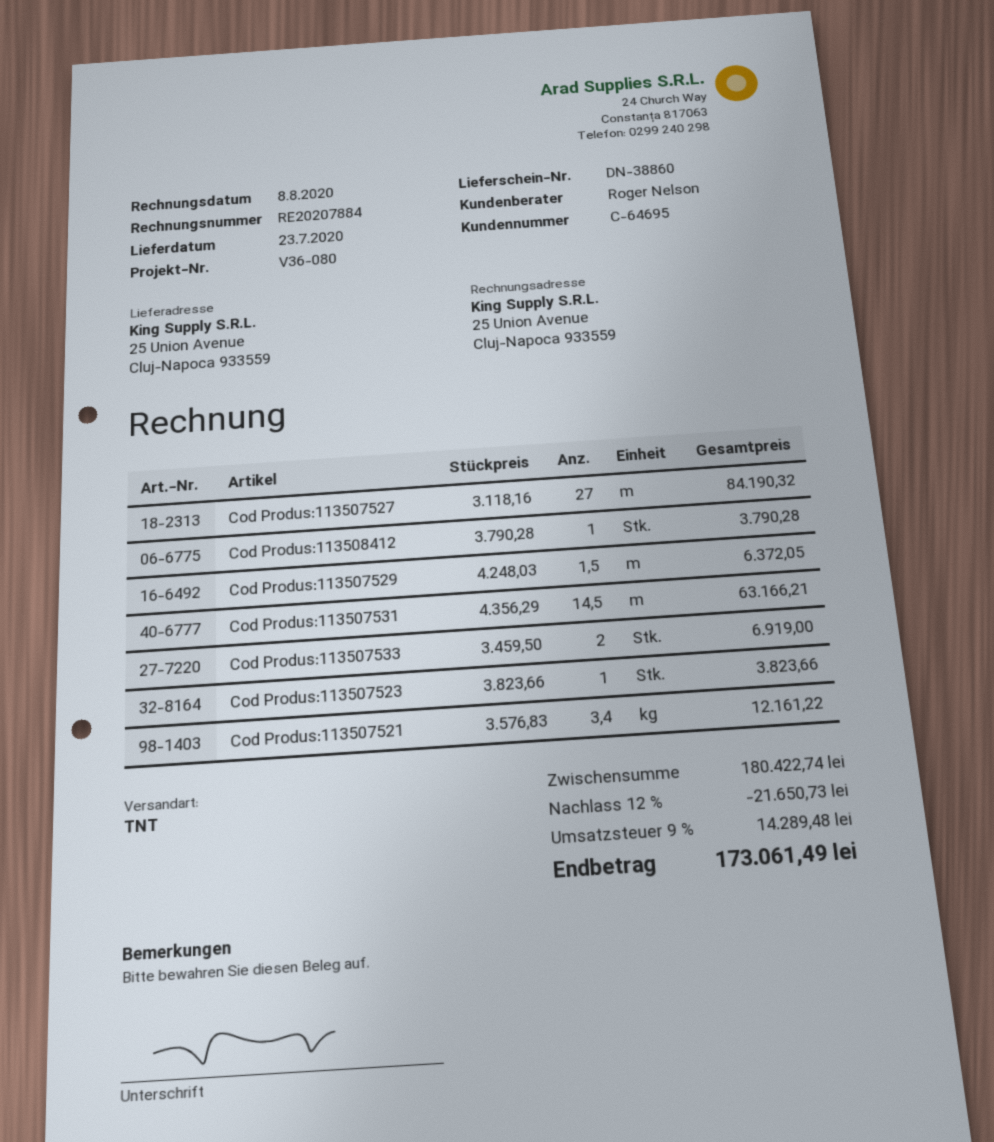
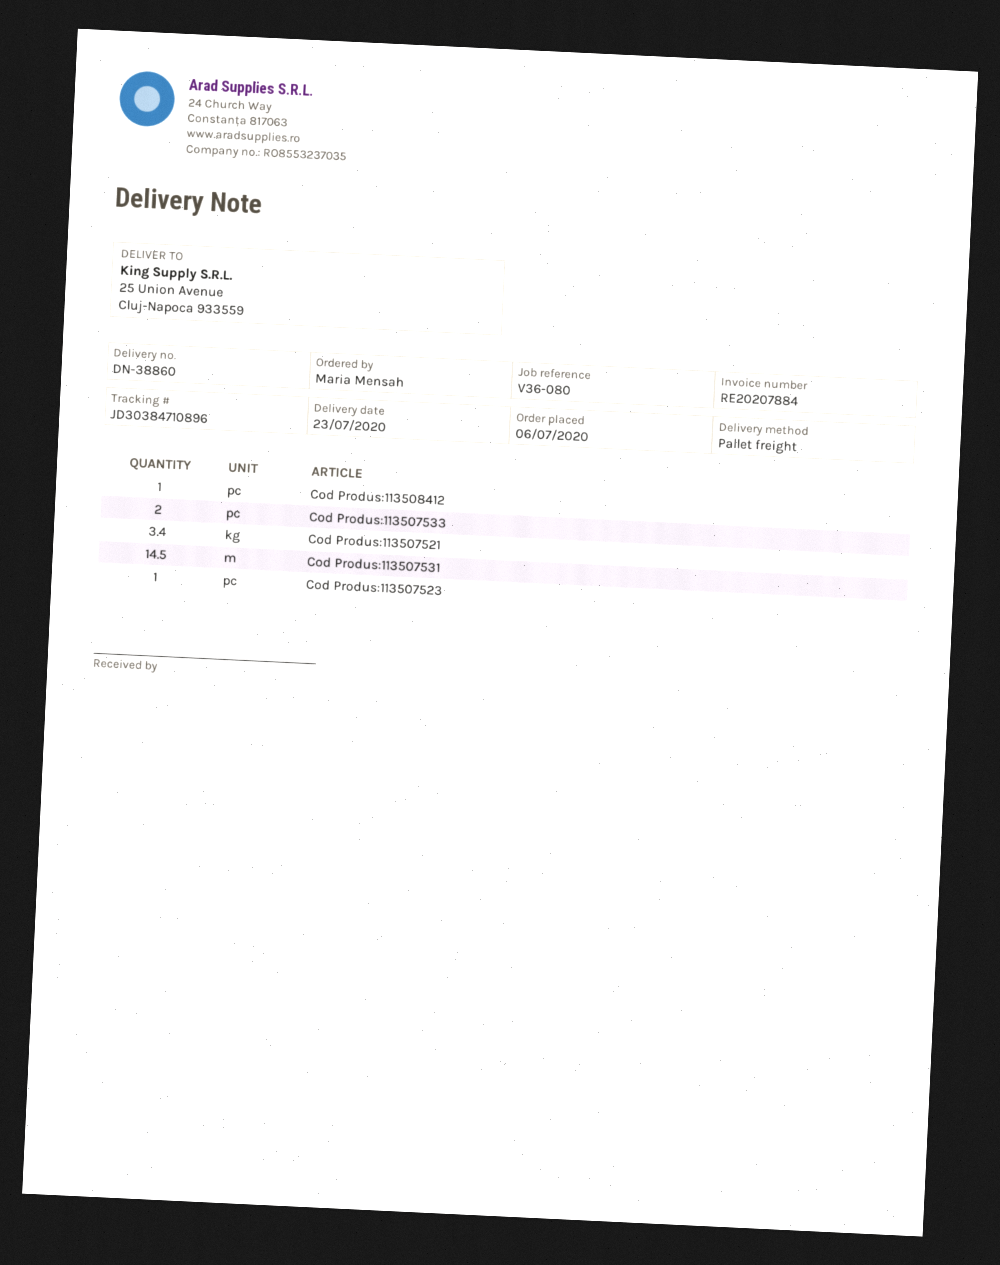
shipping method: TNT -> pallet freight
Cod Produs:113507527: 27 -> none
Cod Produs:113507529: 1.5 -> none

